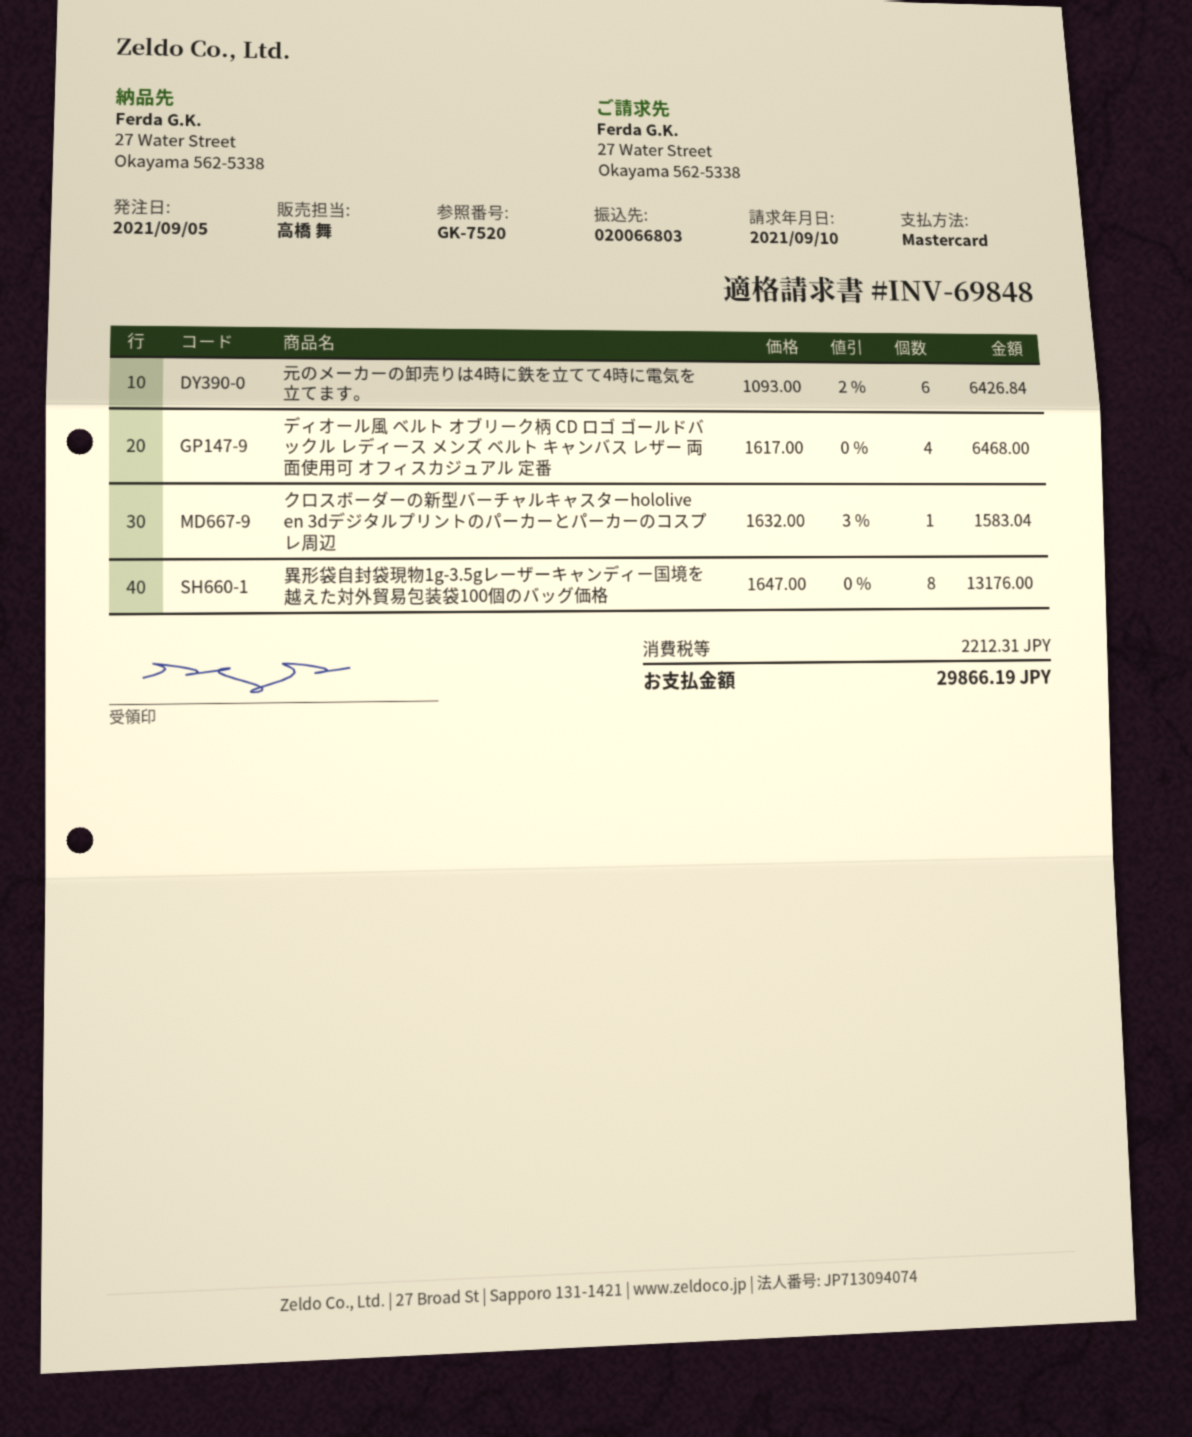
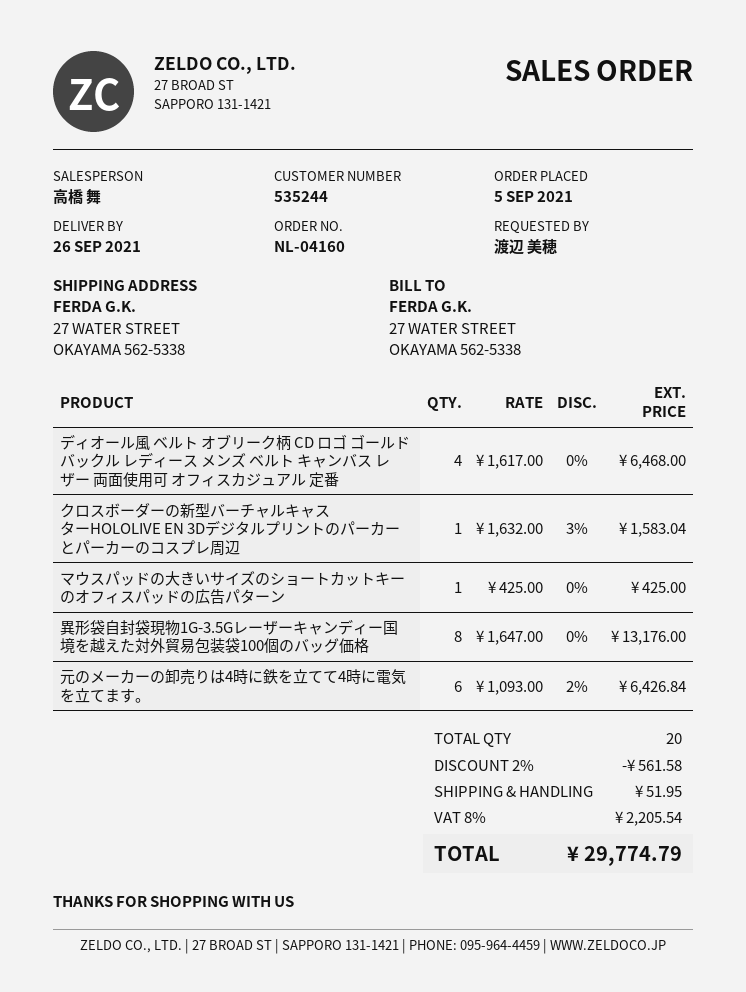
マウスパッドの大きいサイズのショートカットキーのオフィスパッドの広告パターン: none -> 1 x 425.00 = 425.00
discount: none -> 2% = 561.58
shipping: none -> 51.95
tax: 2212.31 -> 2205.54
total: 29866.19 -> 29774.79

